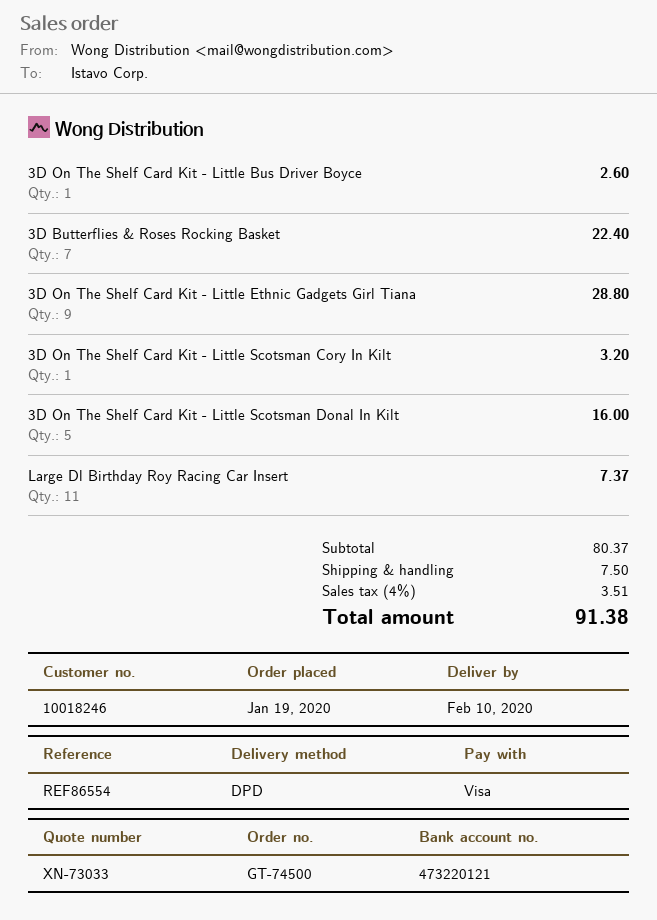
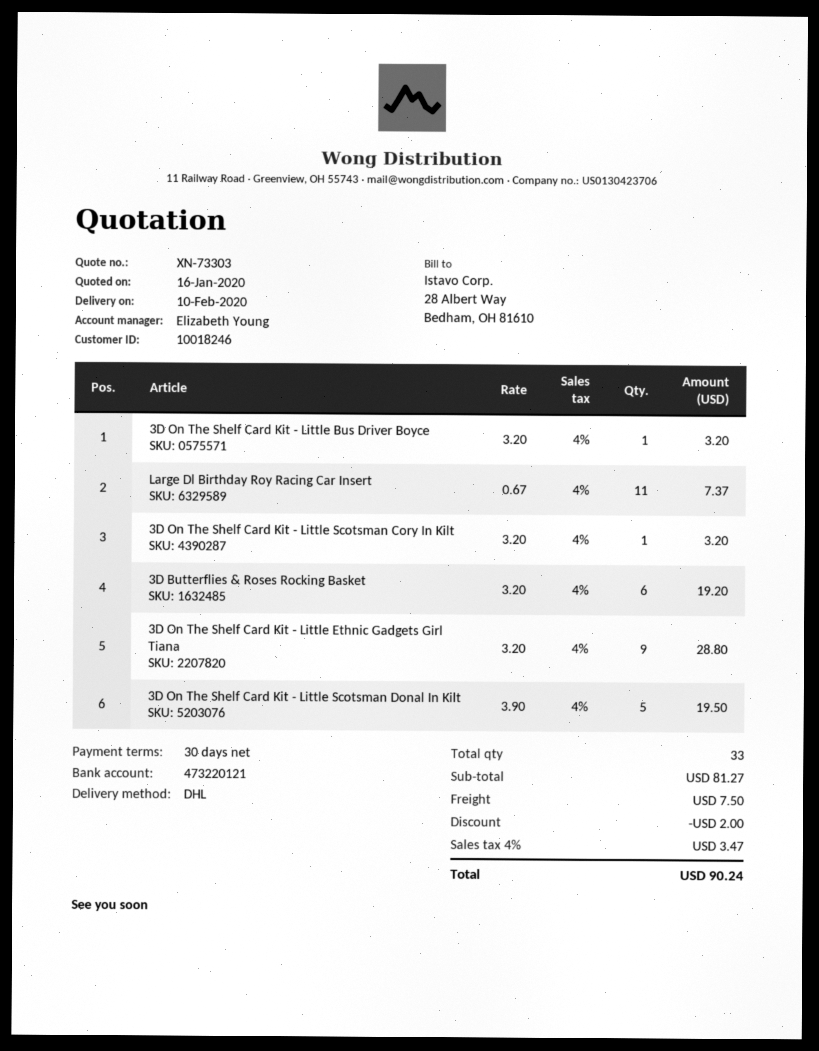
quote number: XN-73033 -> XN-73303
shipping method: DPD -> DHL
3D On The Shelf Card Kit - Little Bus Driver Boyce: 1 for 2.60 -> 1 for 3.20
3D Butterflies & Roses Rocking Basket: 7 for 22.40 -> 6 for 19.20
3D On The Shelf Card Kit - Little Scotsman Donal In Kilt: 5 for 16.00 -> 5 for 19.50
subtotal: 80.37 -> 81.27
discount: none -> 2.00
tax: 4% = 3.51 -> 4% = 3.47
total: 91.38 -> 90.24

